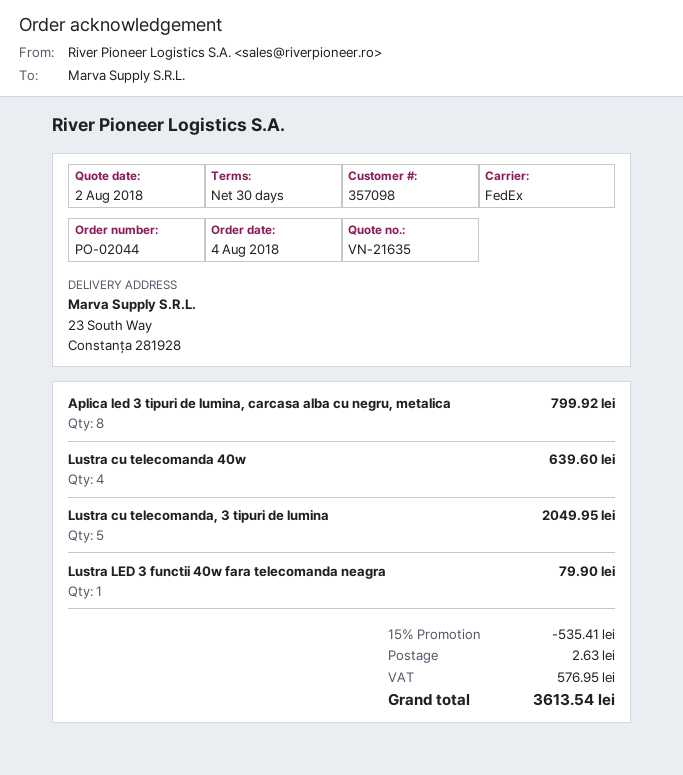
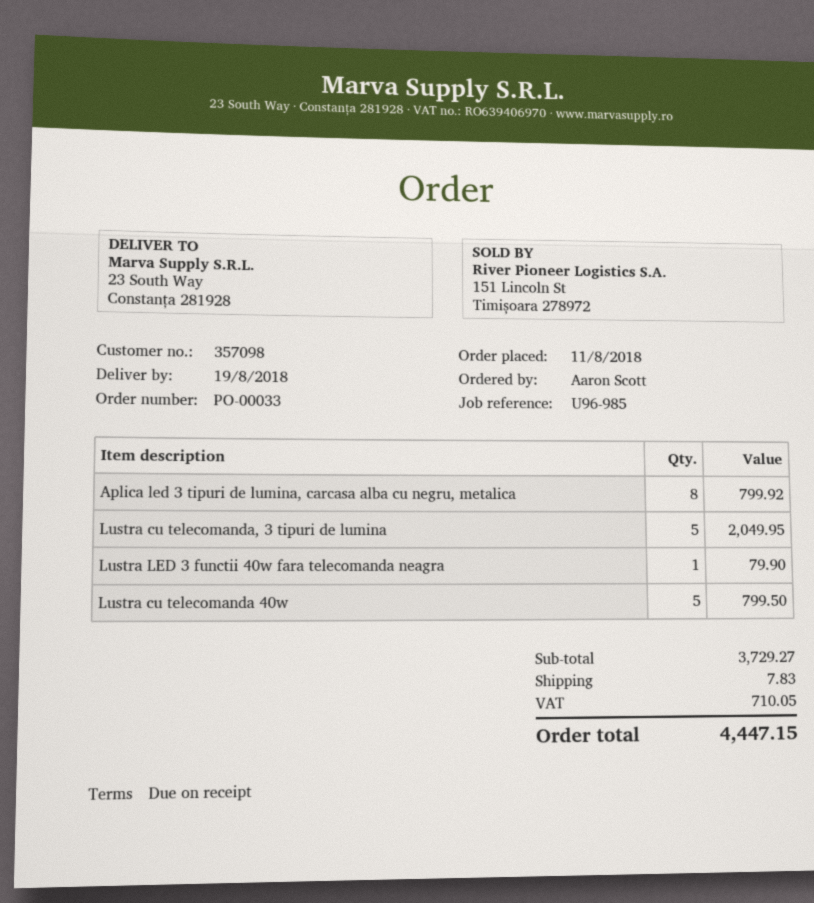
order number: PO-02044 -> PO-00033
order date: 2018-08-04 -> 2018-08-11
payment terms: 30 days -> on receipt
Lustra cu telecomanda 40w: 4 for 639.60 -> 5 for 799.50
discount: 15% = 535.41 -> none
shipping: 2.63 -> 7.83
tax: 576.95 -> 710.05
total: 3613.54 -> 4447.15

